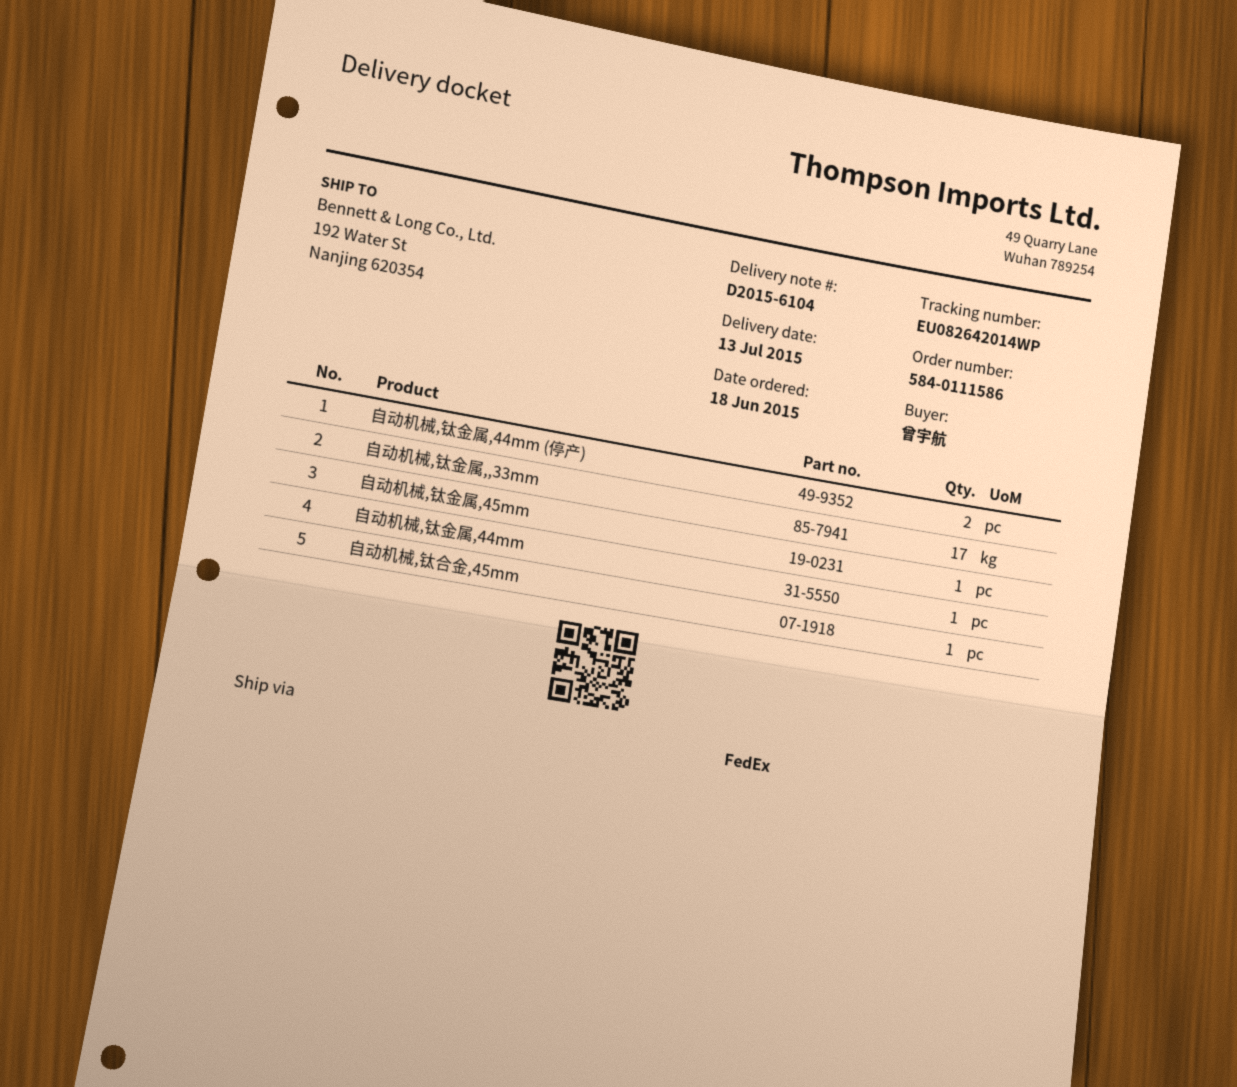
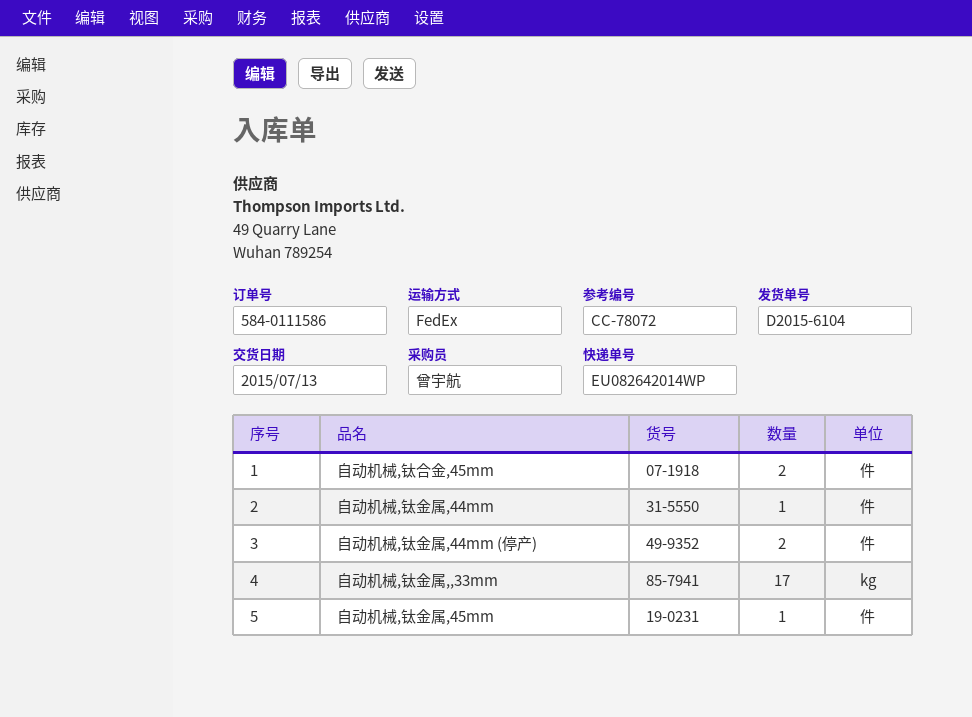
自动机械,钛合金,45mm: 1 -> 2

